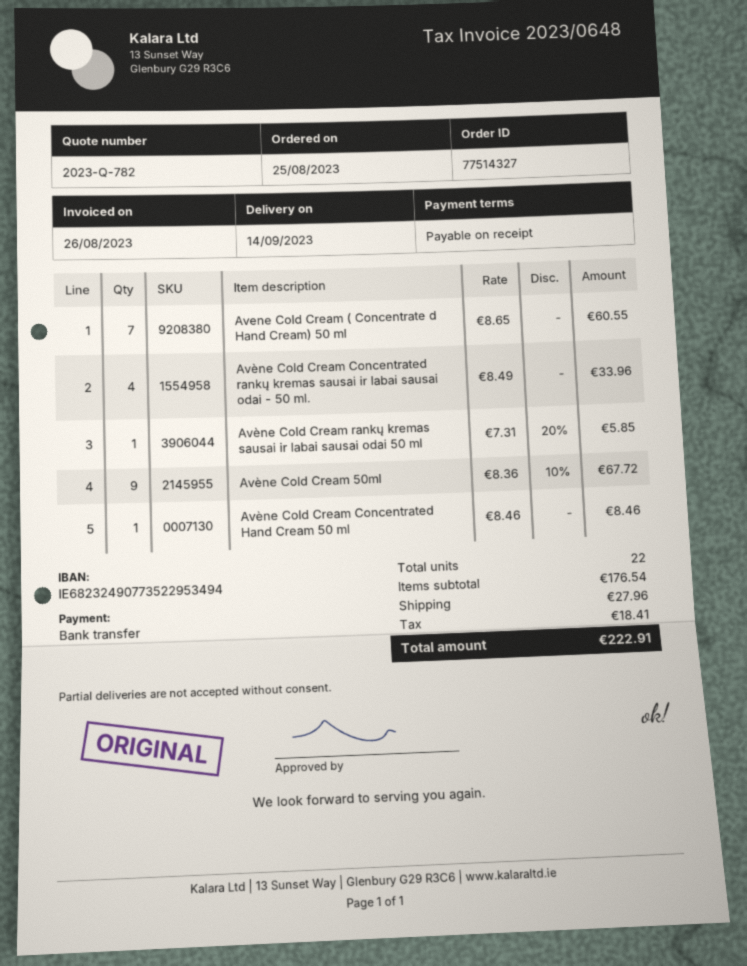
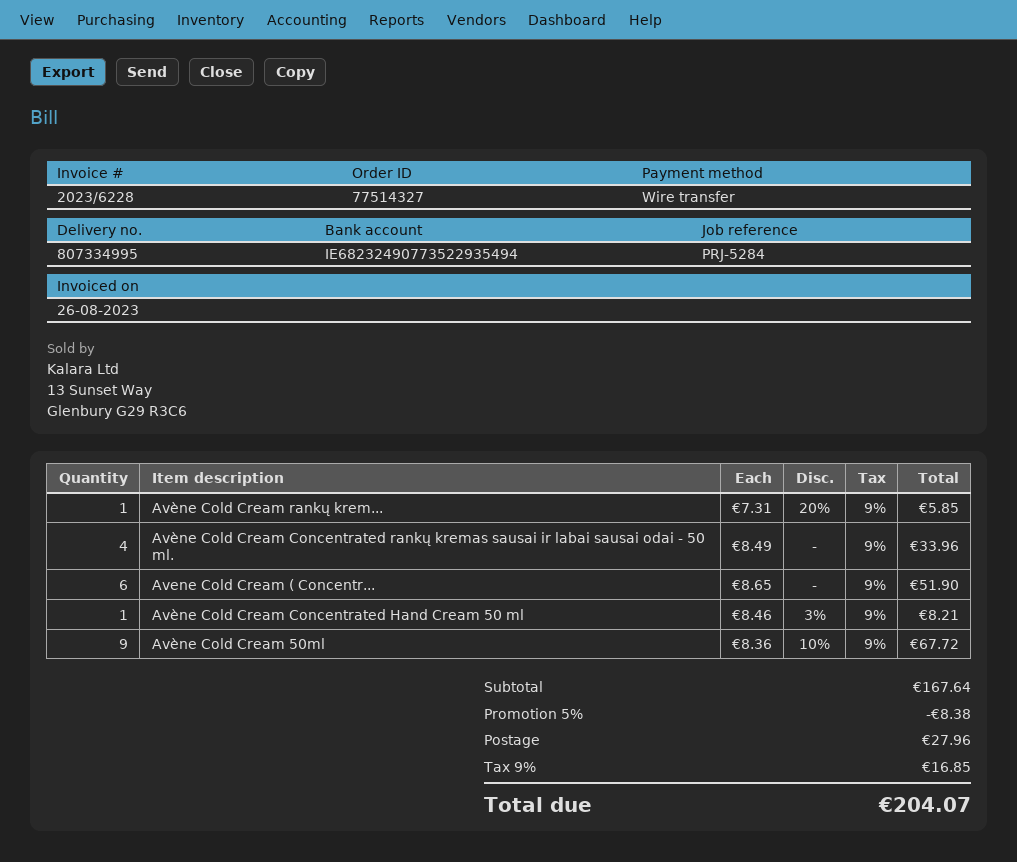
invoice number: 2023/0648 -> 2023/6228
bank account: IE68232490773522953494 -> IE68232490773522935494
Avene Cold Cream ( Concentrate d Hand Cream) 50 ml: 7 x 8.65 = 60.55 -> 6 x 8.65 = 51.90
Avène Cold Cream Concentrated Hand Cream 50 ml: 1 x 8.46 = 8.46 -> 1 x 8.46 - 3% = 8.21
subtotal: 176.54 -> 167.64
discount: none -> 5% = 8.38
tax: 18.41 -> 16.85
total: 222.91 -> 204.07

